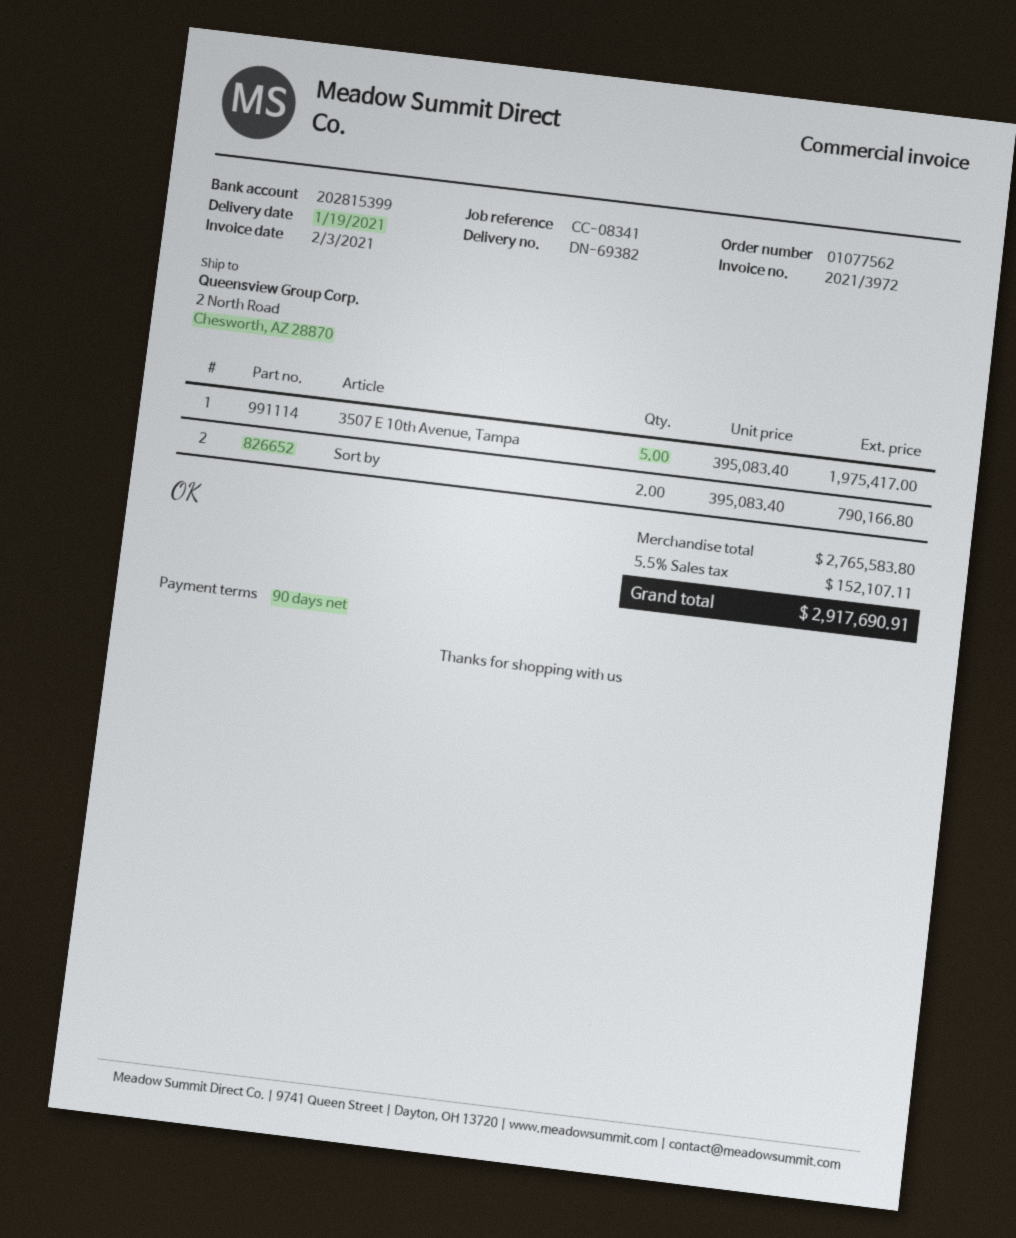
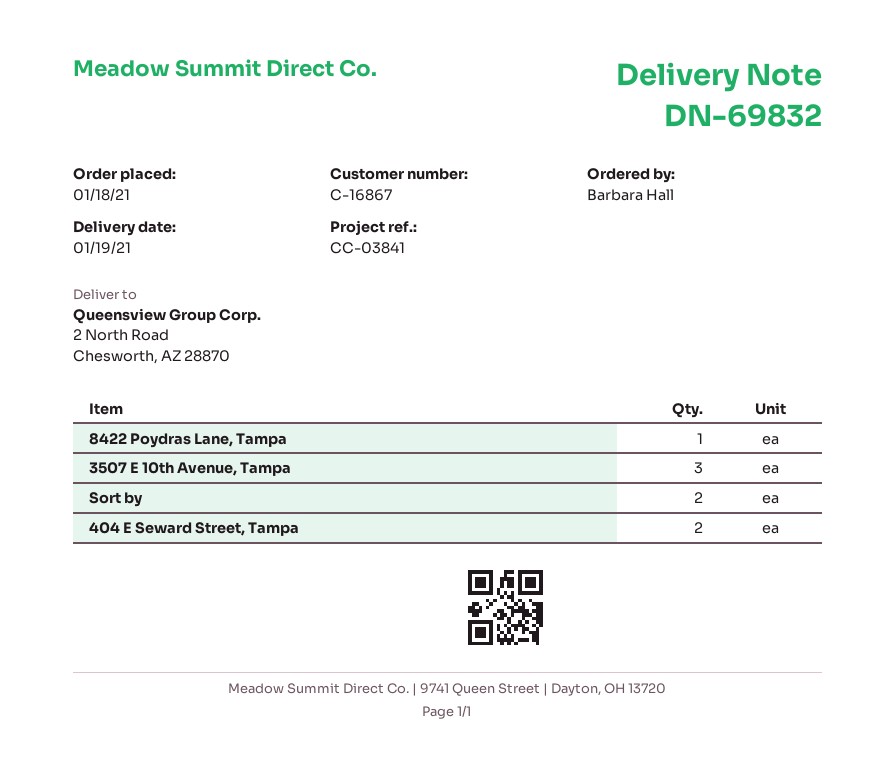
delivery note number: DN-69382 -> DN-69832
reference: CC-08341 -> CC-03841
3507 E 10th Avenue, Tampa: 5 -> 3
8422 Poydras Lane, Tampa: none -> 1
404 E Seward Street, Tampa: none -> 2

